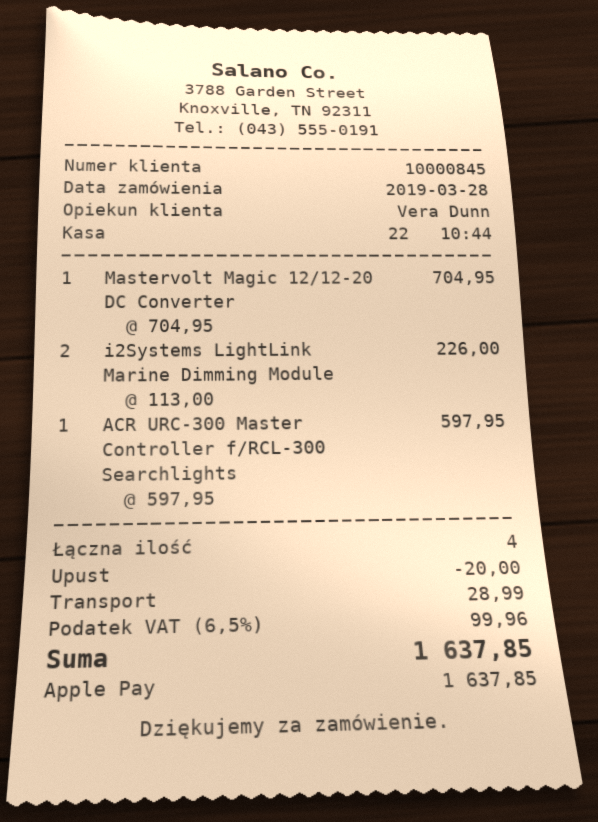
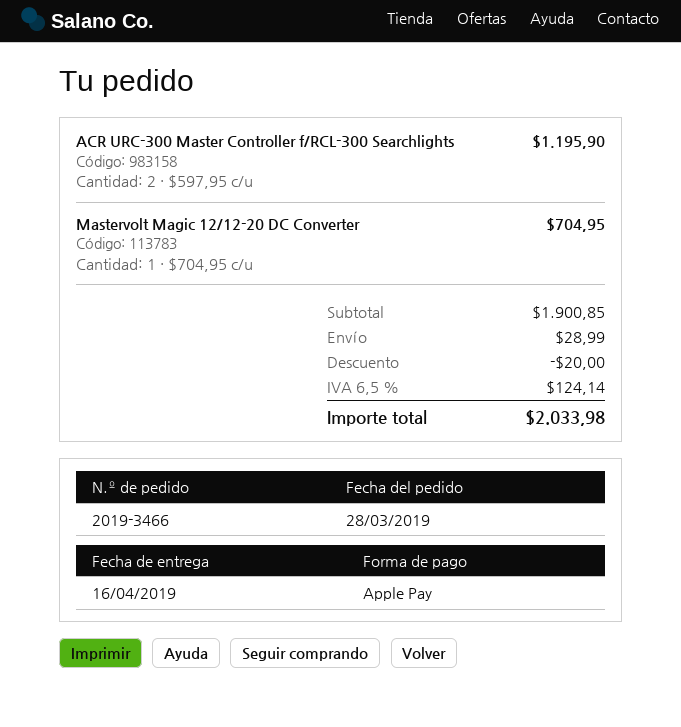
i2Systems LightLink Marine Dimming Module: 2 x 113.00 = 226.00 -> none
ACR URC-300 Master Controller f/RCL-300 Searchlights: 1 x 597.95 = 597.95 -> 2 x 597.95 = 1195.90
tax: 6.5% = 99.96 -> 6.5% = 124.14
total: 1637.85 -> 2033.98

